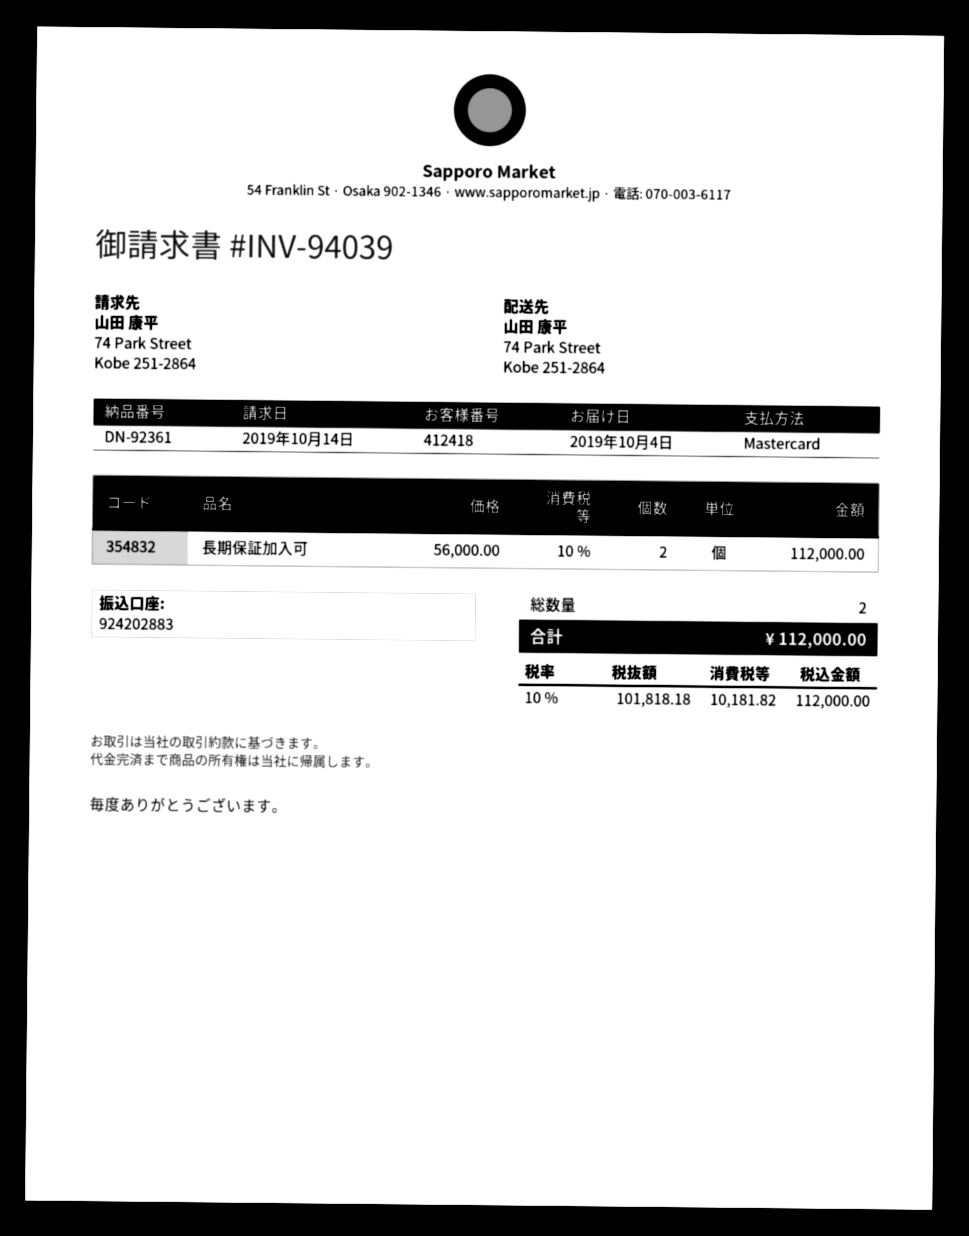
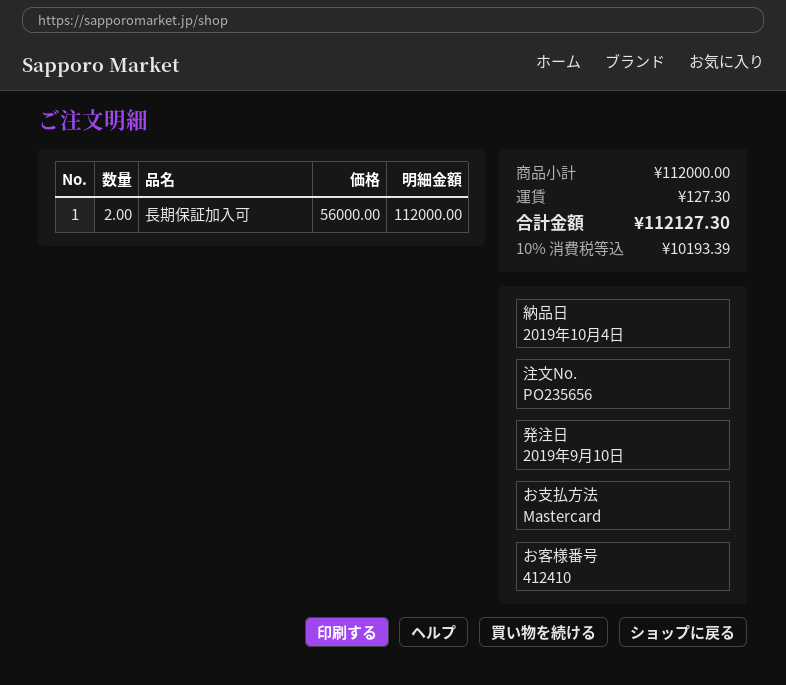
customer number: 412418 -> 412410
shipping: none -> 127.30
tax: 10% = 10181.82 -> 10% = 10193.39
total: 112000.00 -> 112127.30

